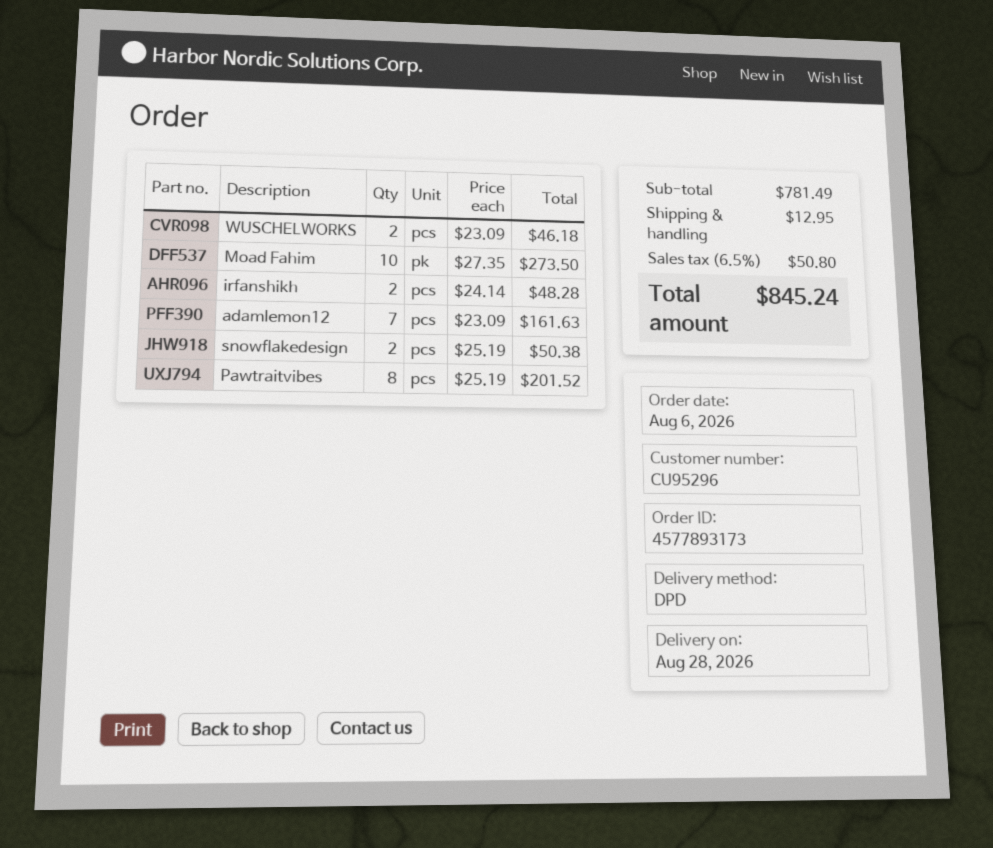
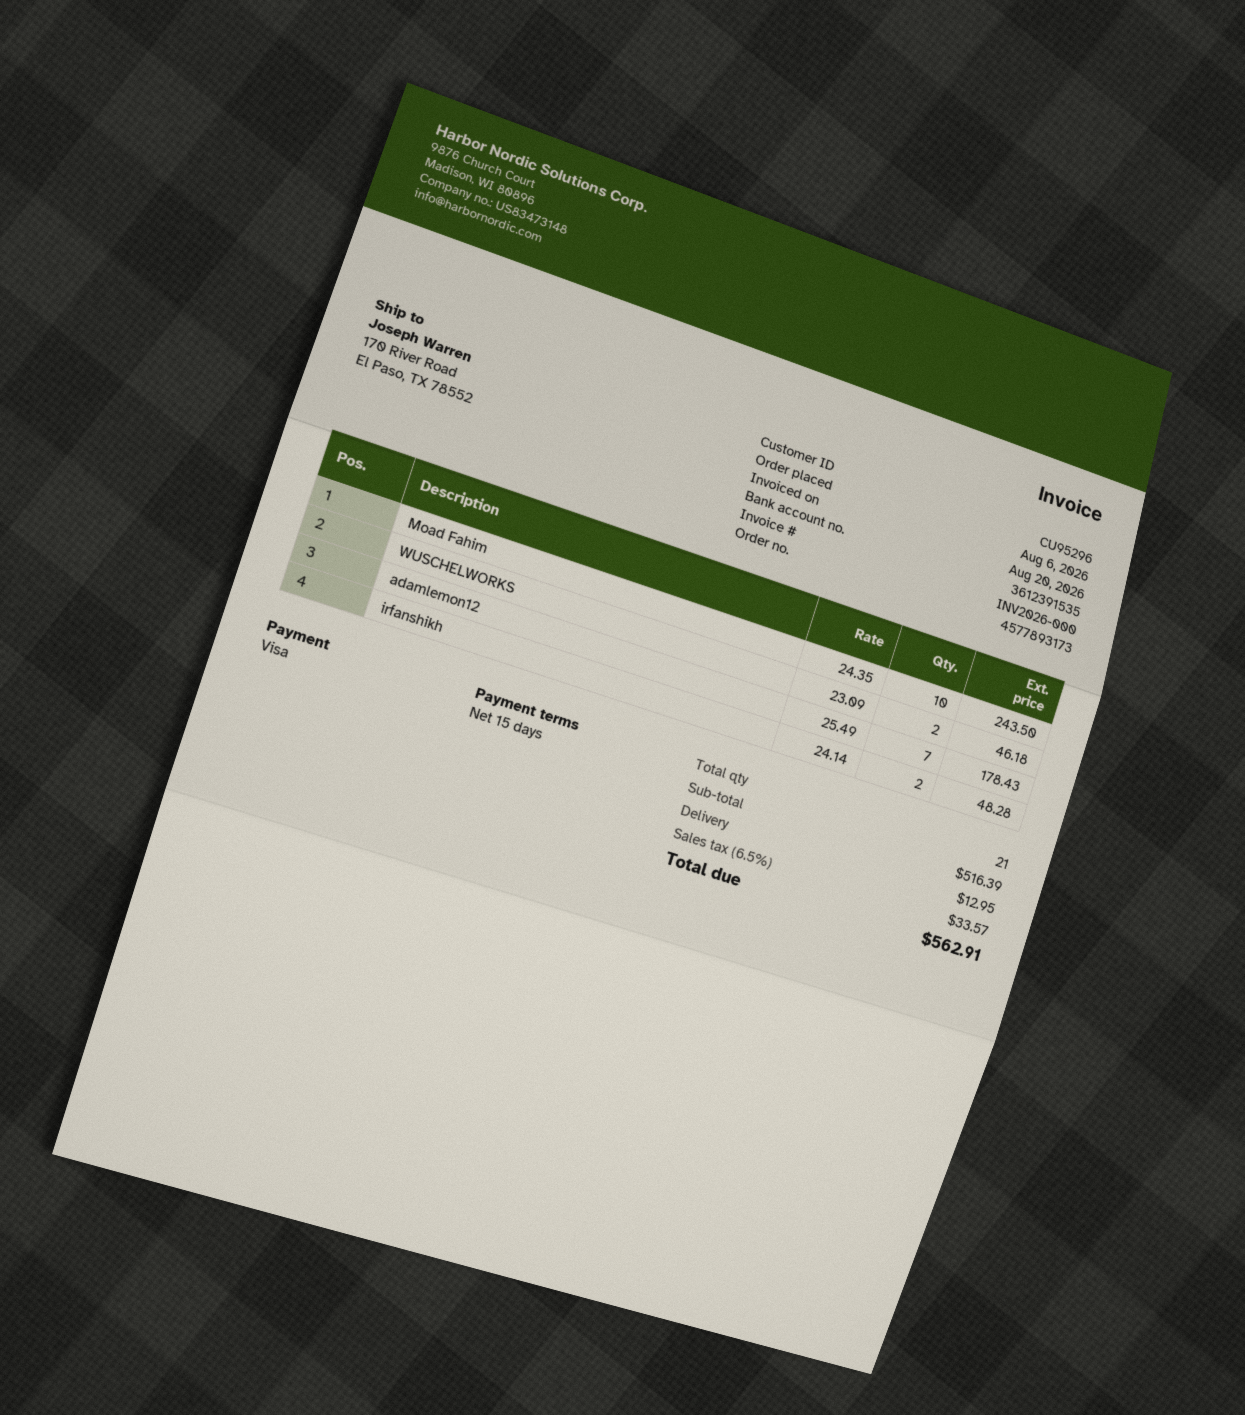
Moad Fahim: 10 x 27.35 = 273.50 -> 10 x 24.35 = 243.50
adamlemon12: 7 x 23.09 = 161.63 -> 7 x 25.49 = 178.43
snowflakedesign: 2 x 25.19 = 50.38 -> none
Pawtraitvibes: 8 x 25.19 = 201.52 -> none
subtotal: 781.49 -> 516.39
tax: 6.5% = 50.80 -> 6.5% = 33.57
total: 845.24 -> 562.91

